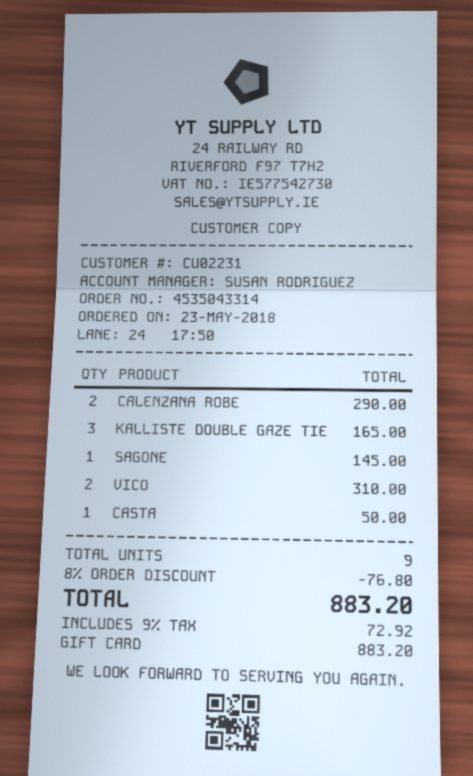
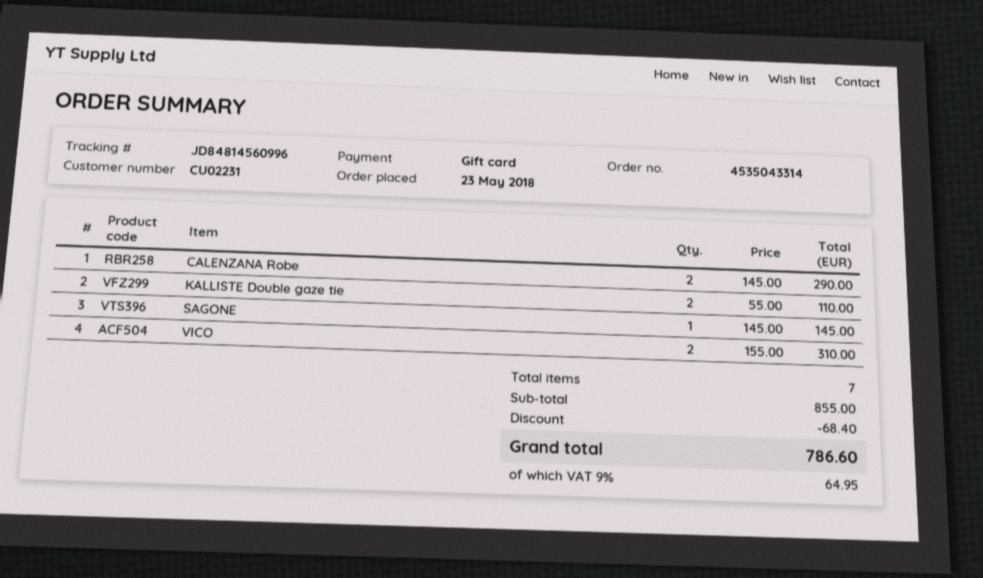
KALLISTE DOUBLE GAZE TIE: 3 for 165.00 -> 2 for 110.00
CASTA: 1 for 50.00 -> none
total quantity: 9 -> 7
discount: 76.80 -> 68.40
tax: 9% = 72.92 -> 9% = 64.95
total: 883.20 -> 786.60

